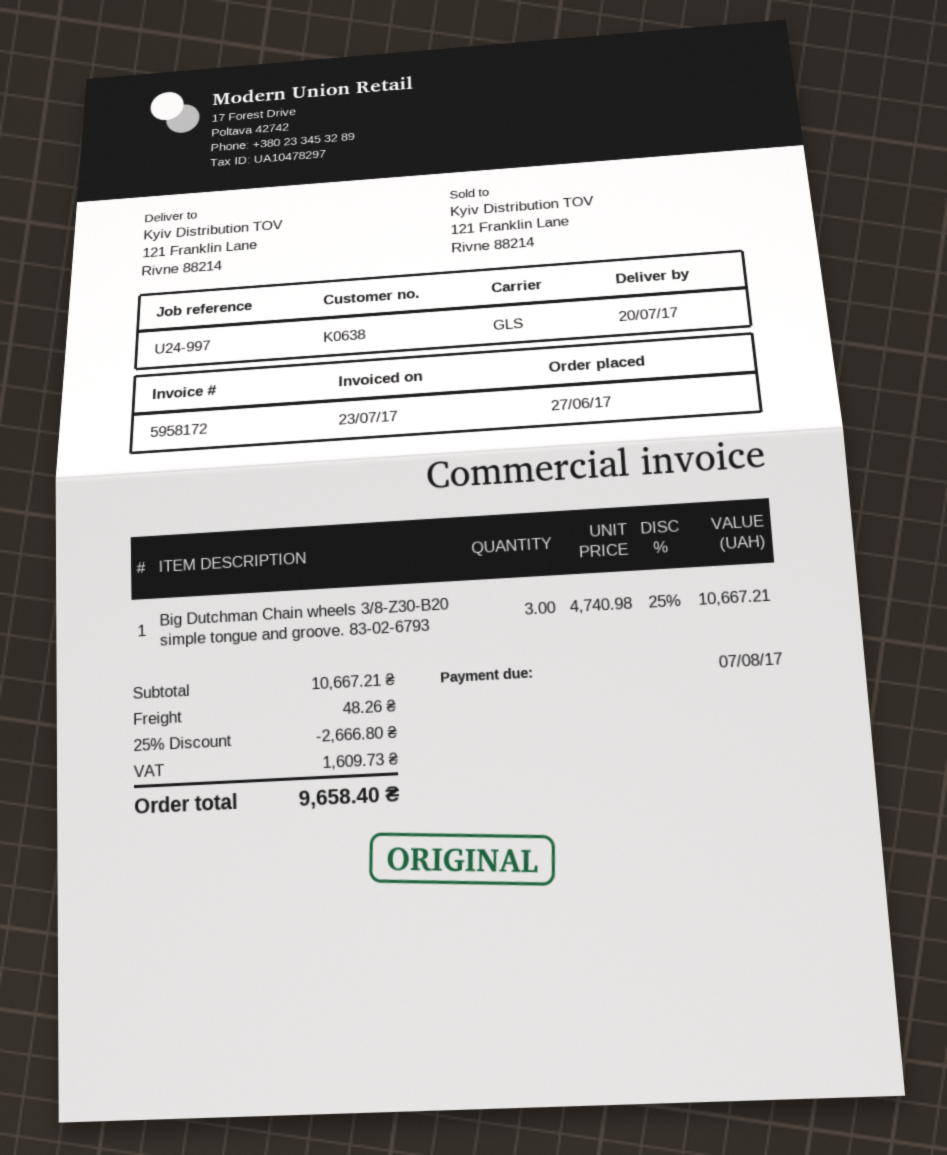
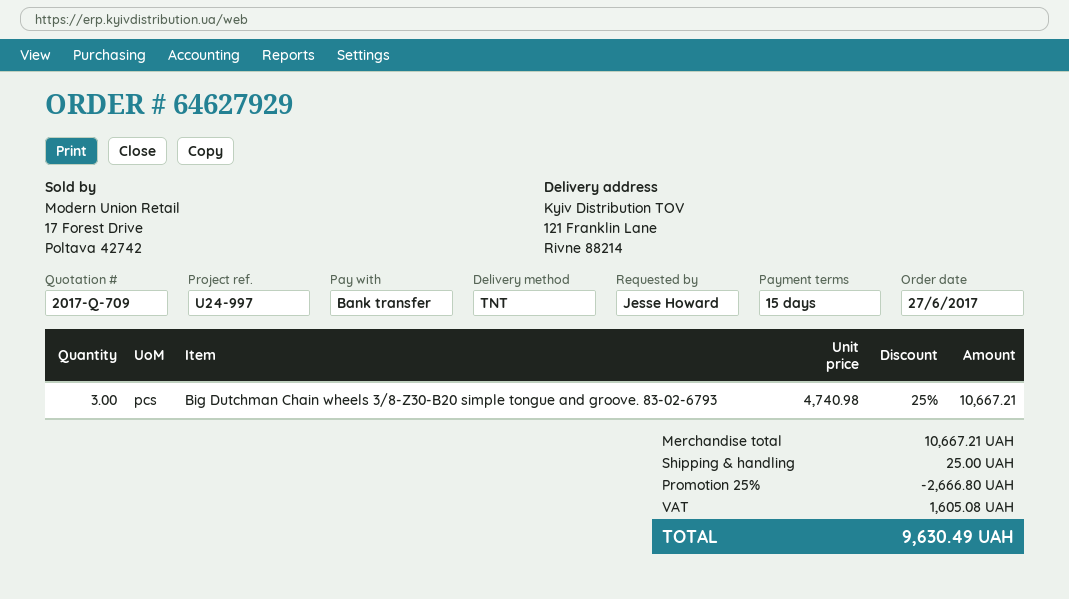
shipping method: GLS -> TNT
shipping: 48.26 -> 25.00
tax: 1609.73 -> 1605.08
total: 9658.40 -> 9630.49

